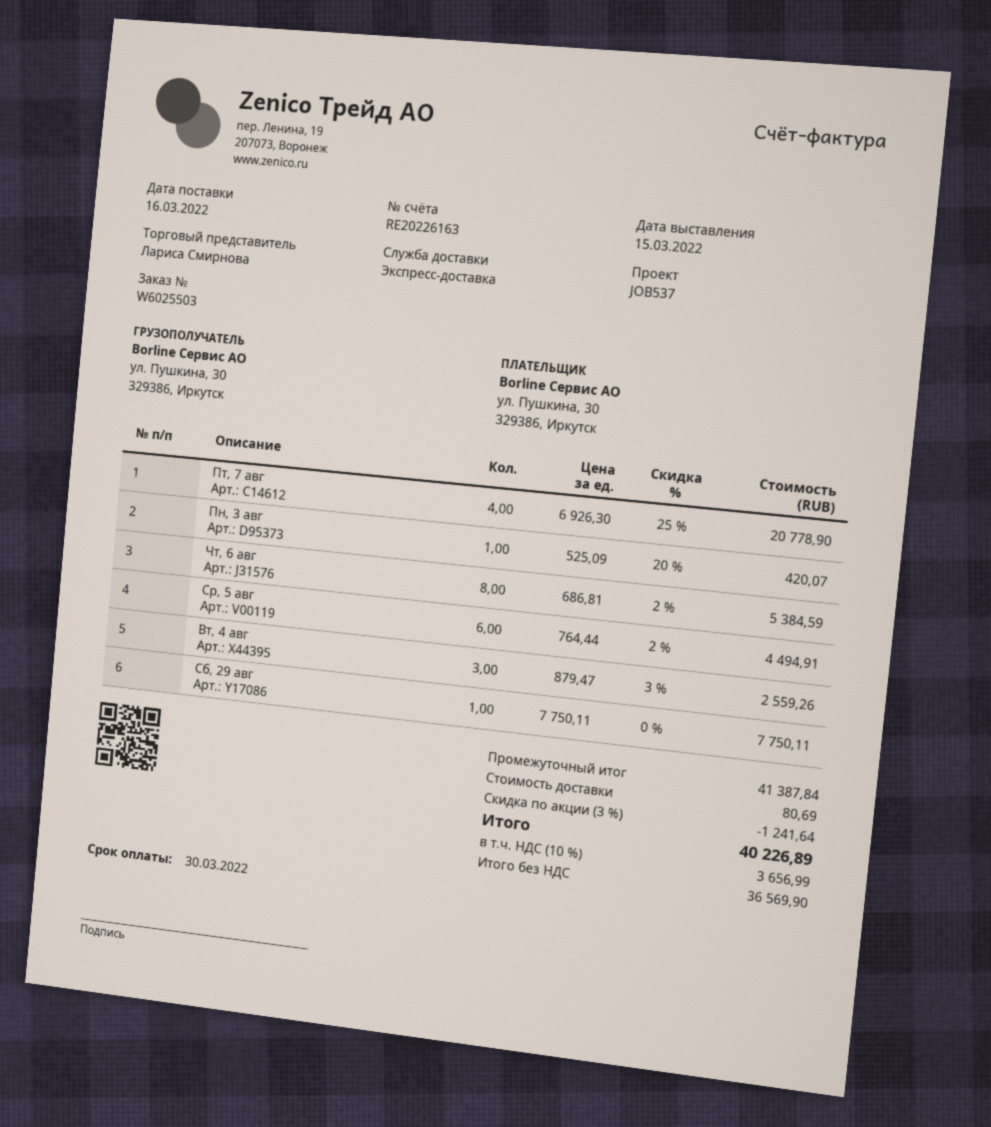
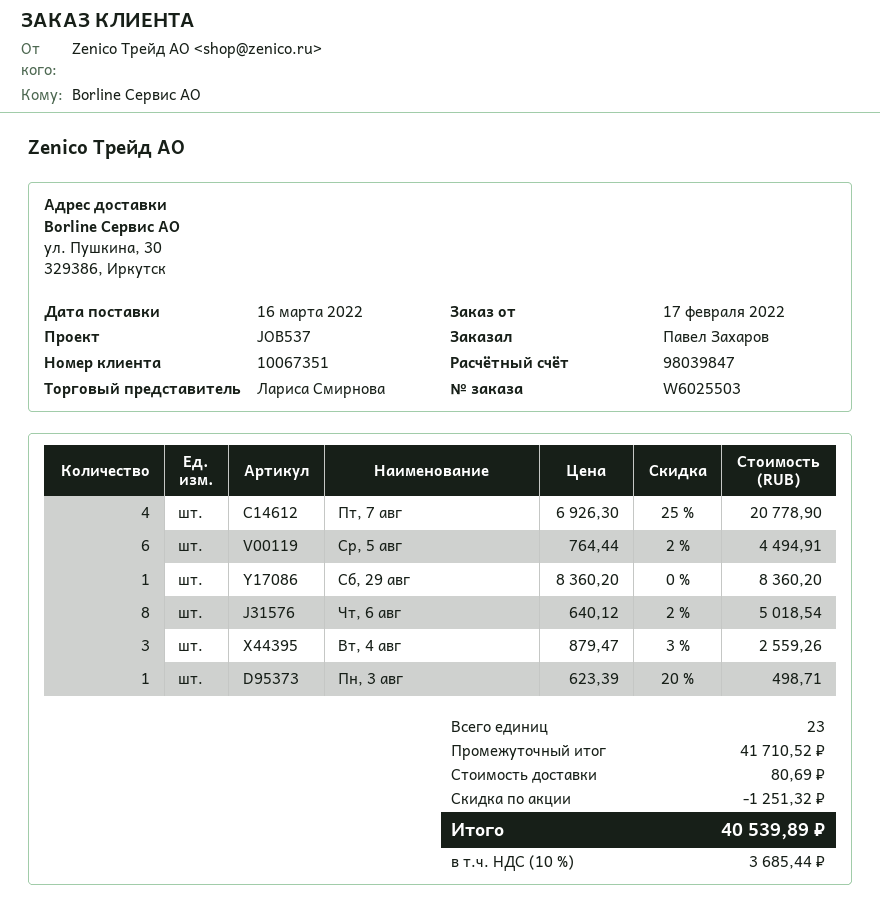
Пн, 3 авг: 1 x 525.09 - 20% = 420.07 -> 1 x 623.39 - 20% = 498.71
Чт, 6 авг: 8 x 686.81 - 2% = 5384.59 -> 8 x 640.12 - 2% = 5018.54
Сб, 29 авг: 1 x 7750.11 = 7750.11 -> 1 x 8360.20 = 8360.20
subtotal: 41387.84 -> 41710.52
discount: 1241.64 -> 1251.32
tax: 10% = 3656.99 -> 10% = 3685.44
total: 40226.89 -> 40539.89

